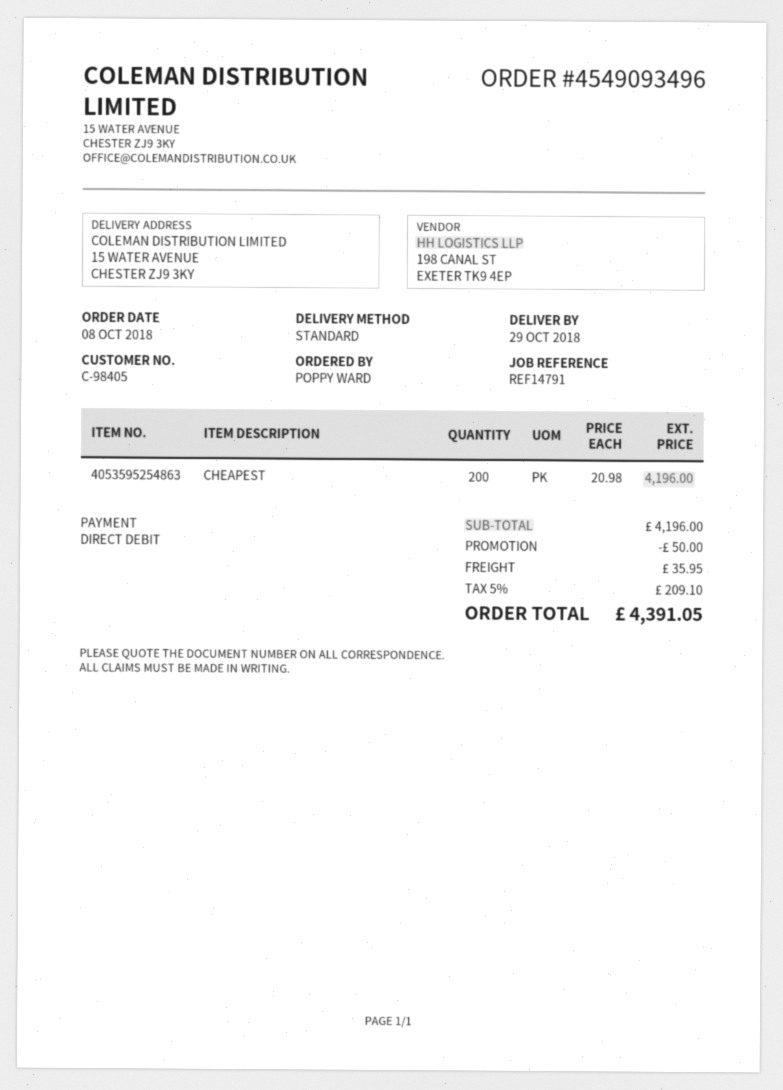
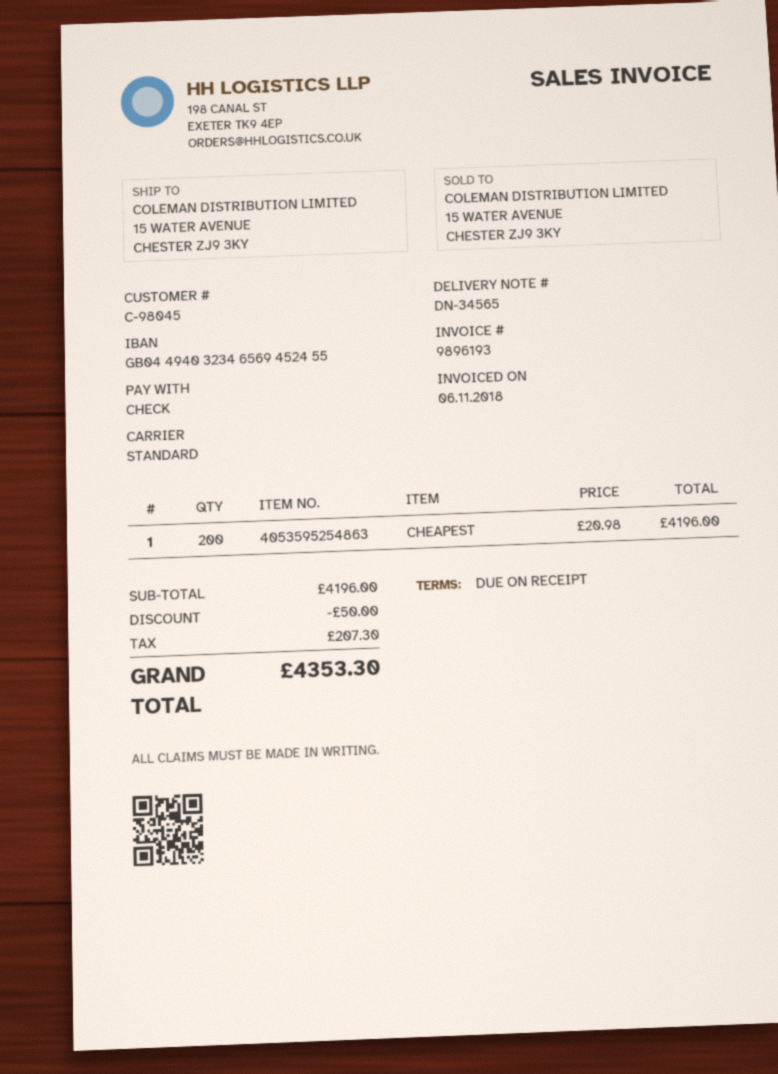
customer number: C-98405 -> C-98045
payment method: direct debit -> cheque
shipping: 35.95 -> none
tax: 209.10 -> 207.30
total: 4391.05 -> 4353.30

